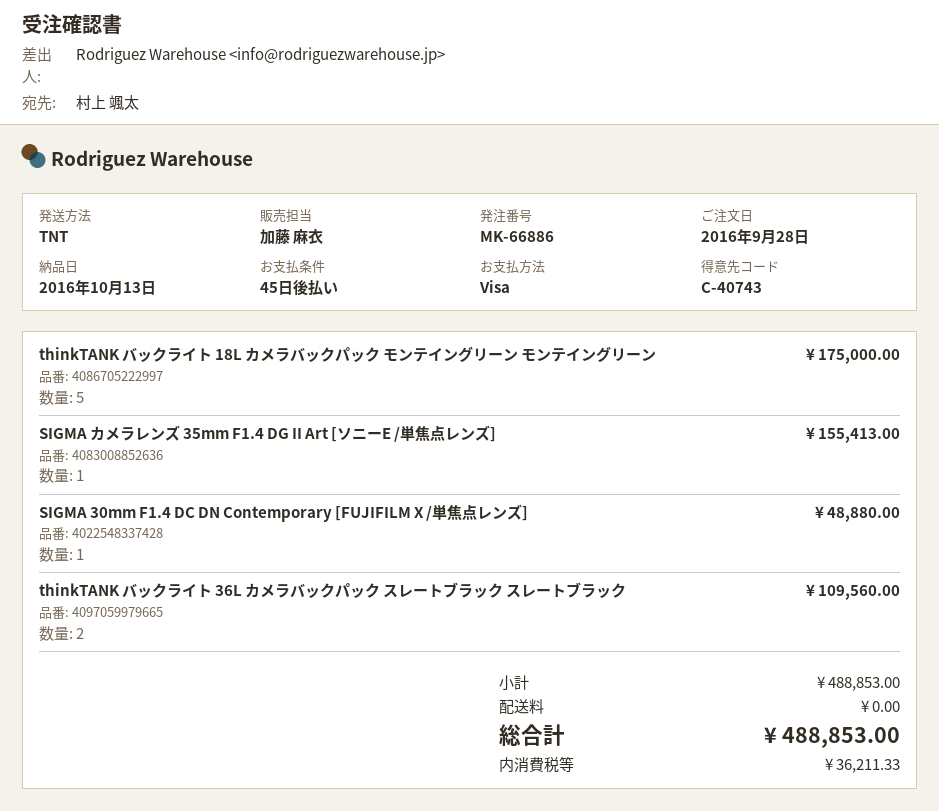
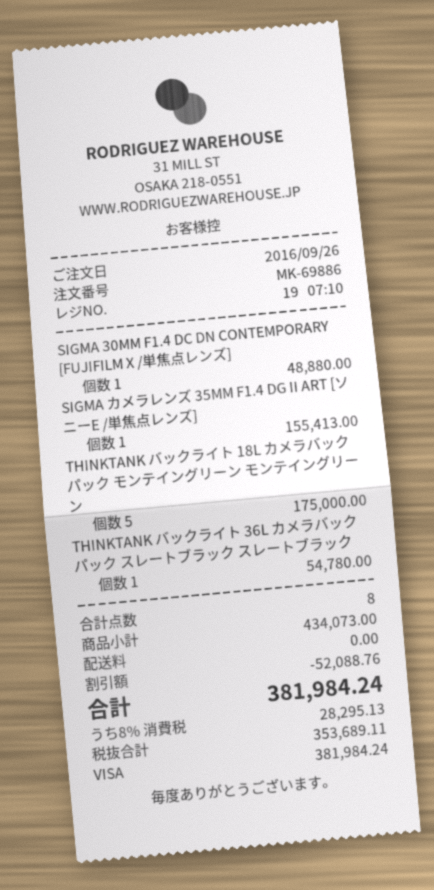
order number: MK-66886 -> MK-69886
order date: 2016-09-28 -> 2016-09-26
thinkTANK バックライト 36L カメラバックパック スレートブラック スレートブラック: 2 for 109560.00 -> 1 for 54780.00
subtotal: 488853.00 -> 434073.00
discount: none -> 52088.76
tax: 36211.33 -> 28295.13
total: 488853.00 -> 381984.24

